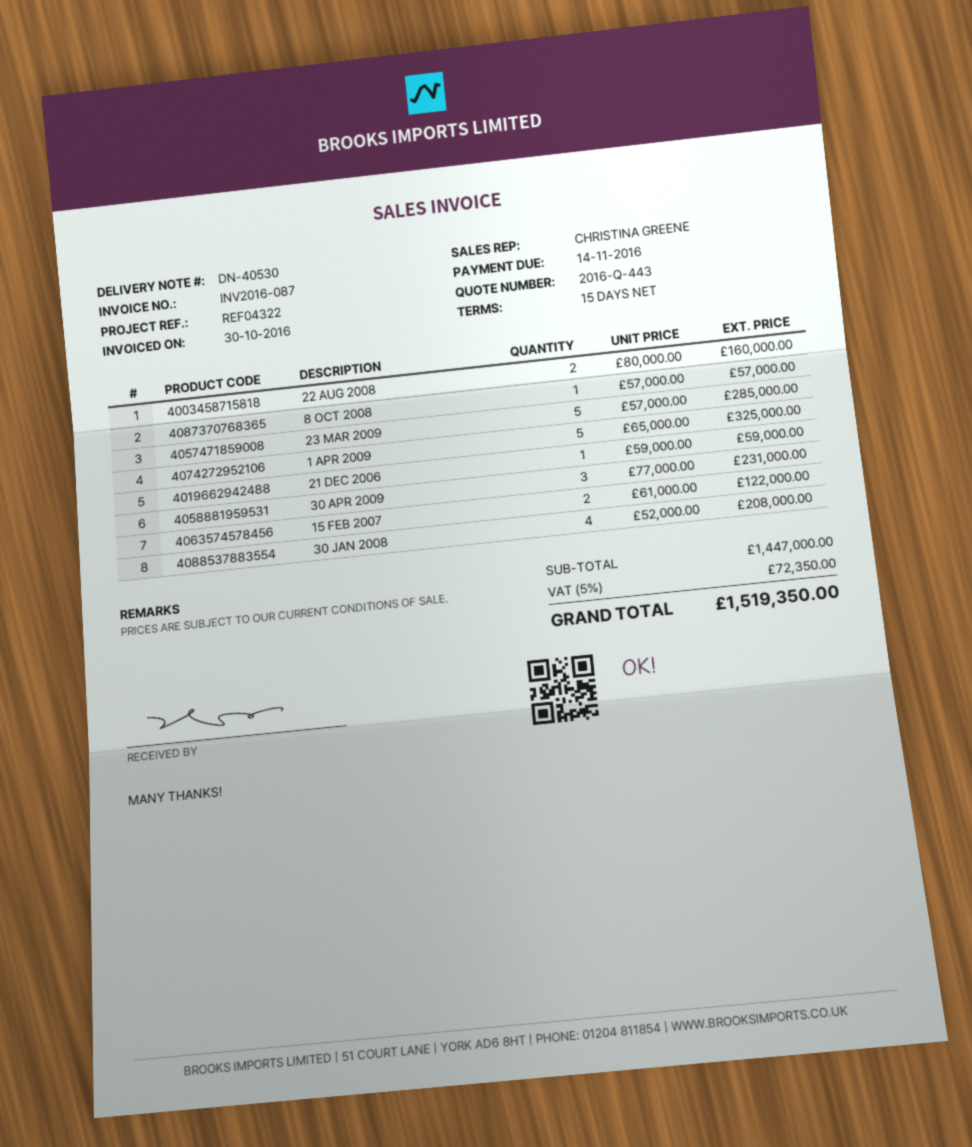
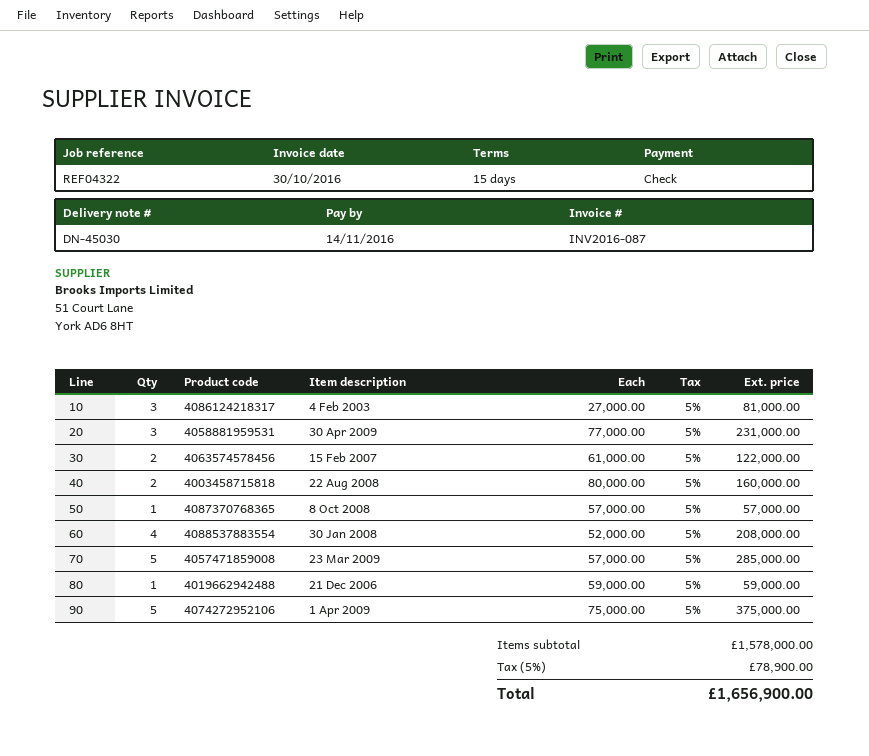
delivery note number: DN-40530 -> DN-45030
1 APR 2009: 5 x 65000.00 = 325000.00 -> 5 x 75000.00 = 375000.00
4 Feb 2003: none -> 3 x 27000.00 = 81000.00
subtotal: 1447000.00 -> 1578000.00
tax: 5% = 72350.00 -> 5% = 78900.00
total: 1519350.00 -> 1656900.00

